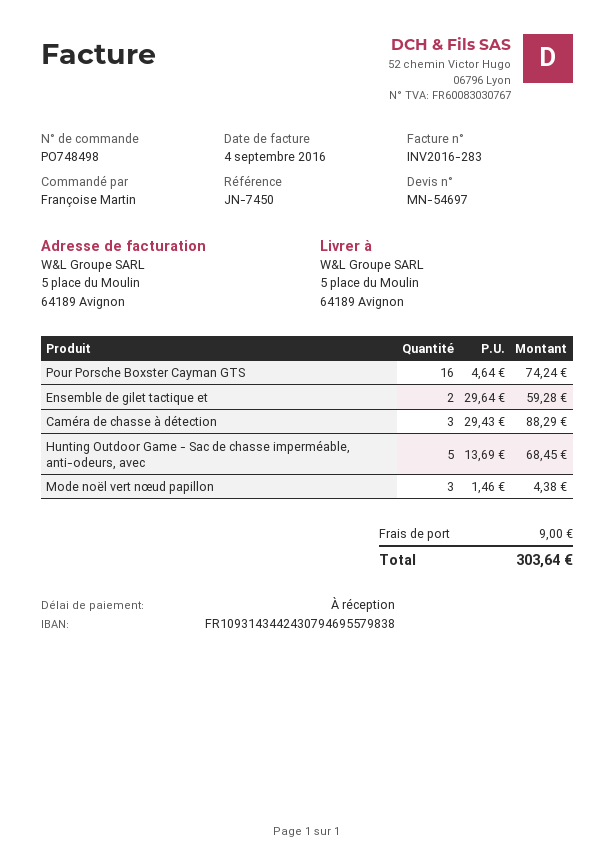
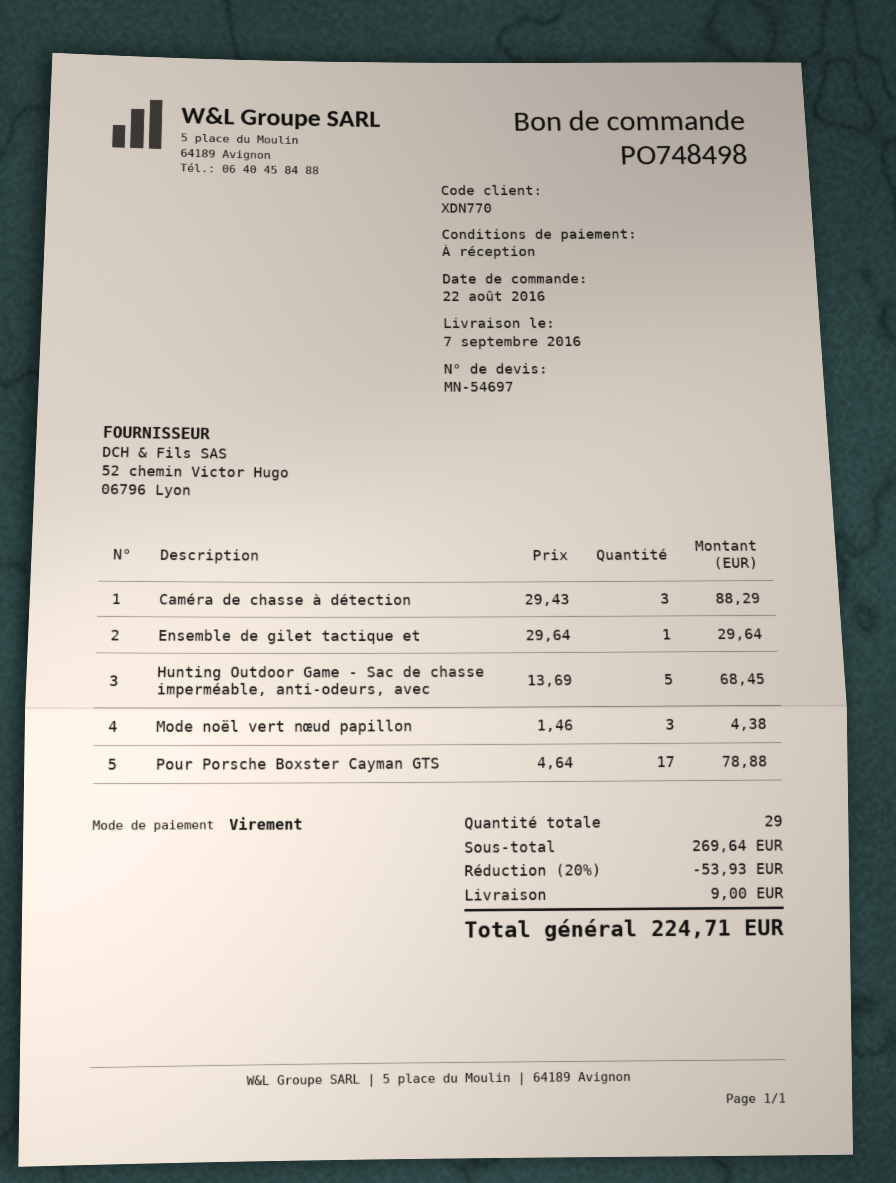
Pour Porsche Boxster Cayman GTS: 16 x 4.64 = 74.24 -> 17 x 4.64 = 78.88
Ensemble de gilet tactique et: 2 x 29.64 = 59.28 -> 1 x 29.64 = 29.64
discount: none -> 20% = 53.93
total: 303.64 -> 224.71

